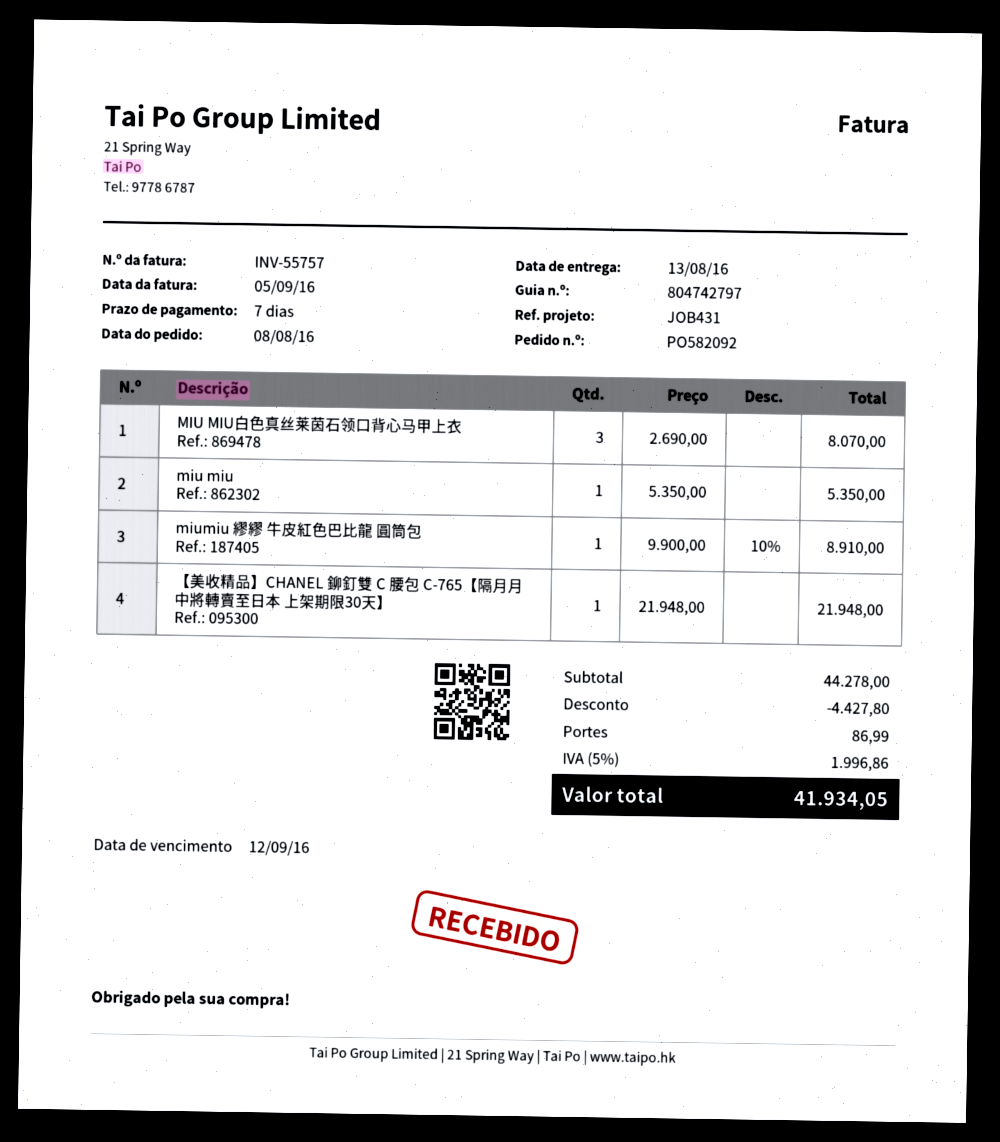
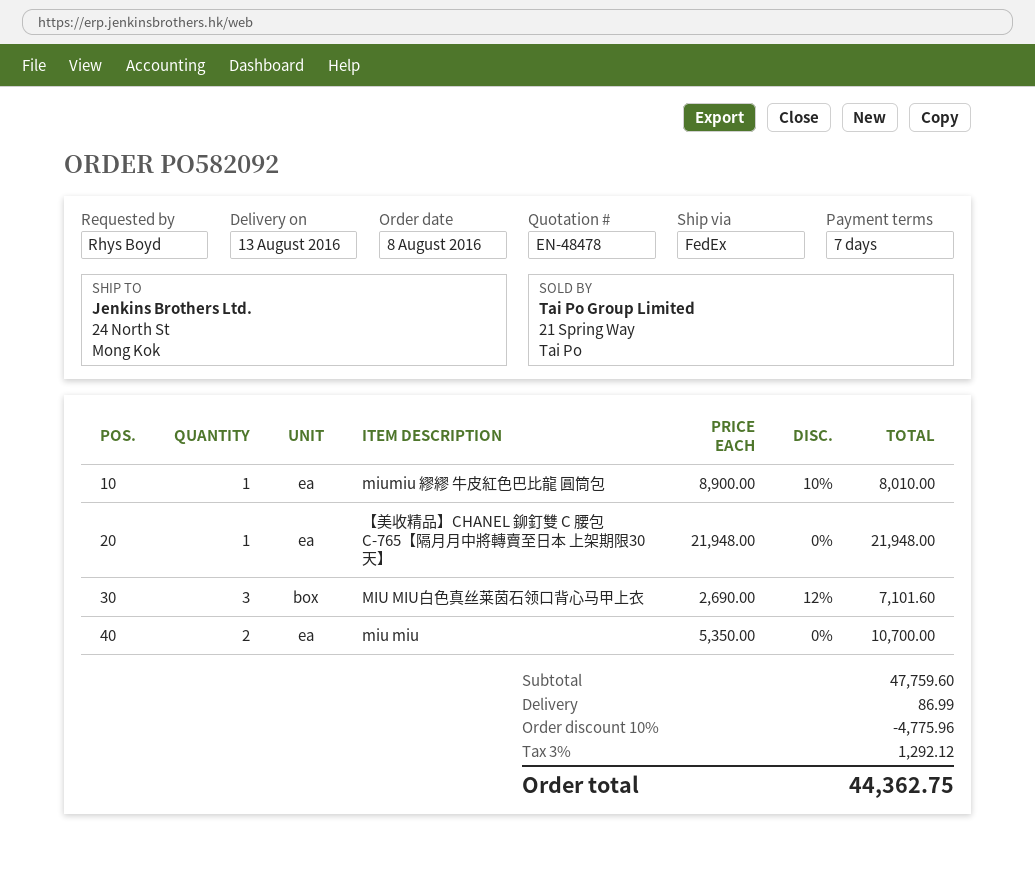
MIU MIU白色真丝莱茵石领口背心马甲上衣: 3 x 2690.00 = 8070.00 -> 3 x 2690.00 - 12% = 7101.60
miu miu: 1 x 5350.00 = 5350.00 -> 2 x 5350.00 = 10700.00
miumiu 繆繆 牛皮紅色巴比龍 圓筒包: 1 x 9900.00 - 10% = 8910.00 -> 1 x 8900.00 - 10% = 8010.00
subtotal: 44278.00 -> 47759.60
discount: 4427.80 -> 4775.96
tax: 5% = 1996.86 -> 3% = 1292.12
total: 41934.05 -> 44362.75

